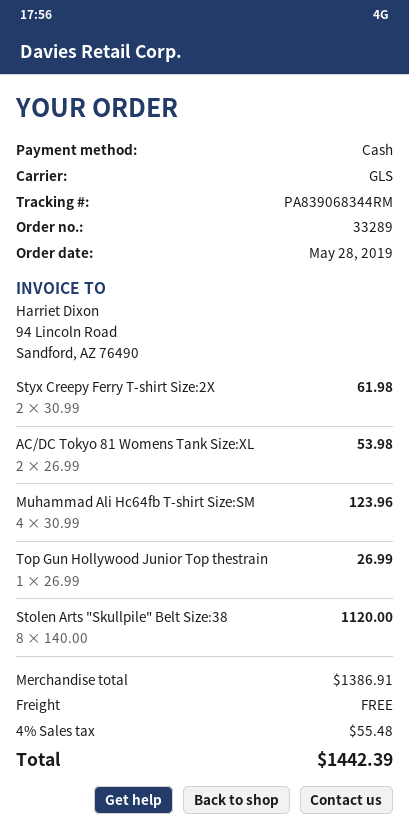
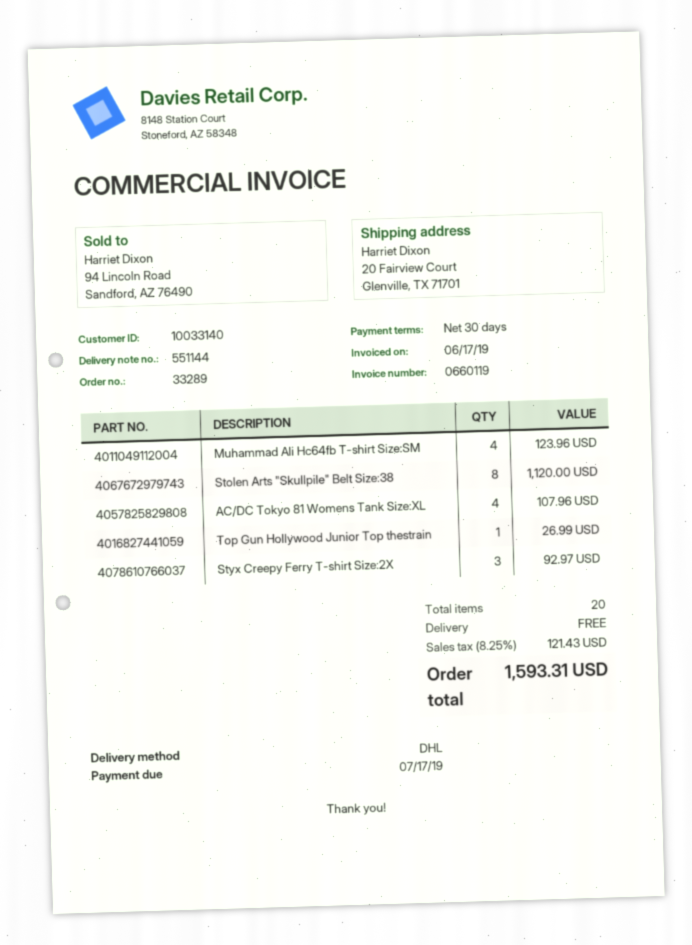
shipping method: GLS -> DHL
Styx Creepy Ferry T-shirt Size:2X: 2 for 61.98 -> 3 for 92.97
AC/DC Tokyo 81 Womens Tank Size:XL: 2 for 53.98 -> 4 for 107.96
tax: 4% = 55.48 -> 8.25% = 121.43
total: 1442.39 -> 1593.31

